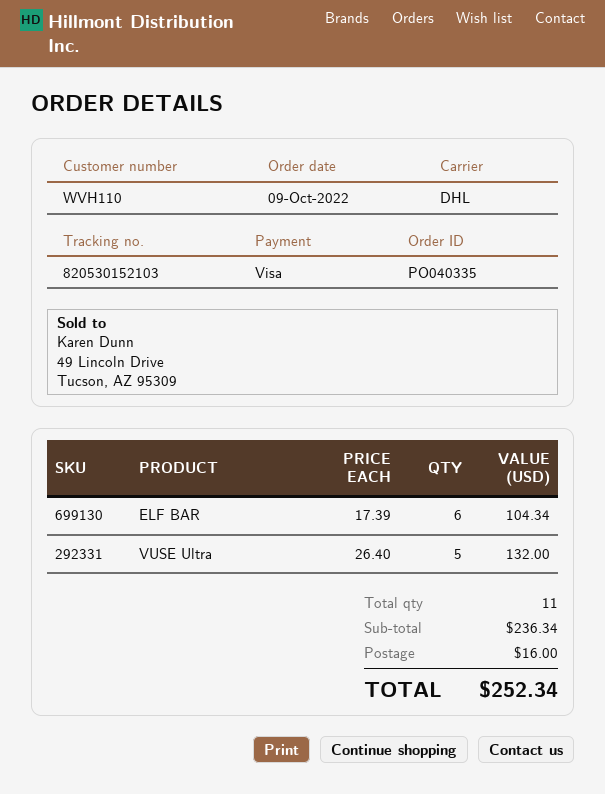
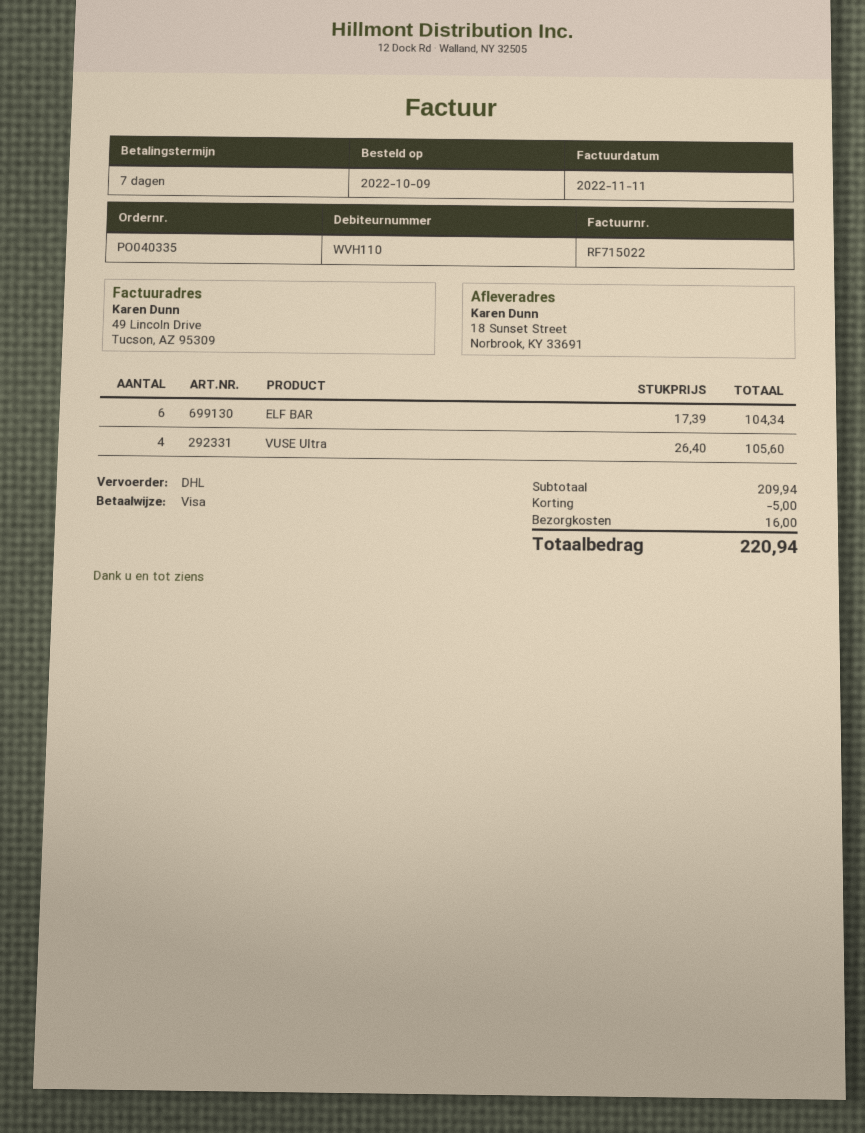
VUSE Ultra: 5 x 26.40 = 132.00 -> 4 x 26.40 = 105.60
subtotal: 236.34 -> 209.94
discount: none -> 5.00
total: 252.34 -> 220.94

